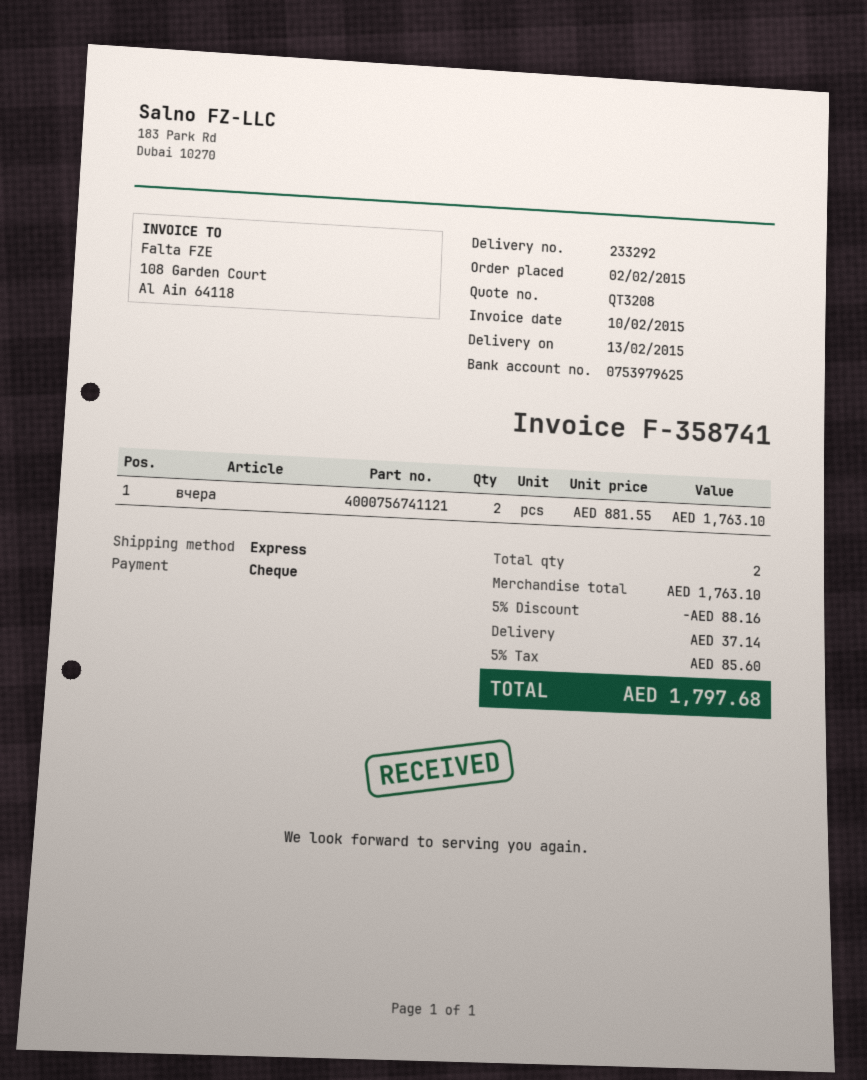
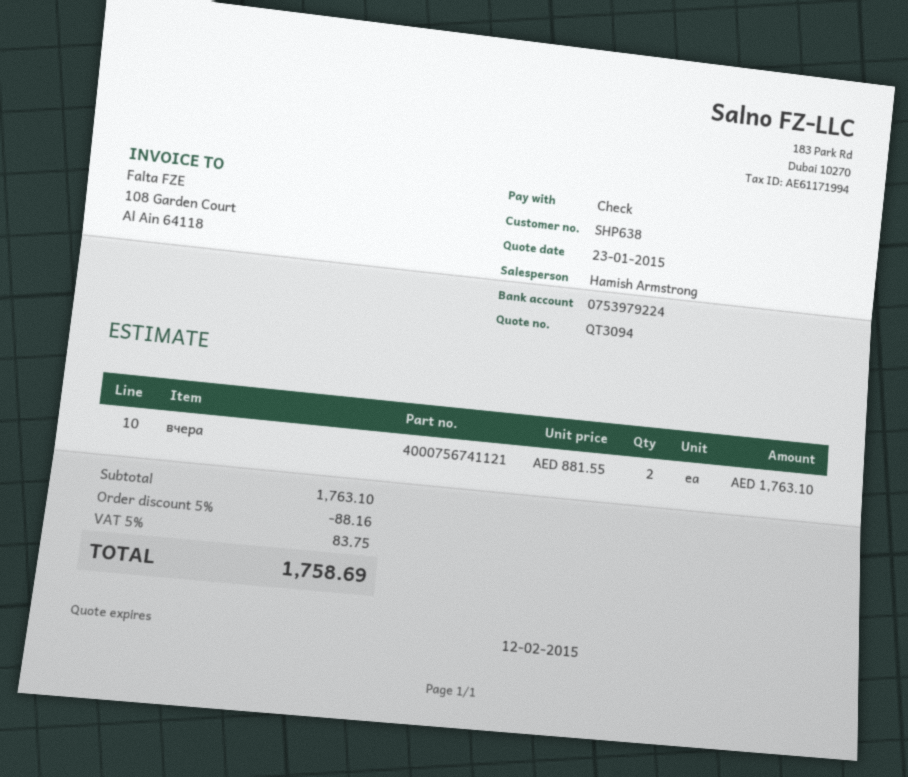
quote number: QT3208 -> QT3094
bank account: 0753979625 -> 0753979224
shipping: 37.14 -> none
tax: 5% = 85.60 -> 5% = 83.75
total: 1797.68 -> 1758.69

